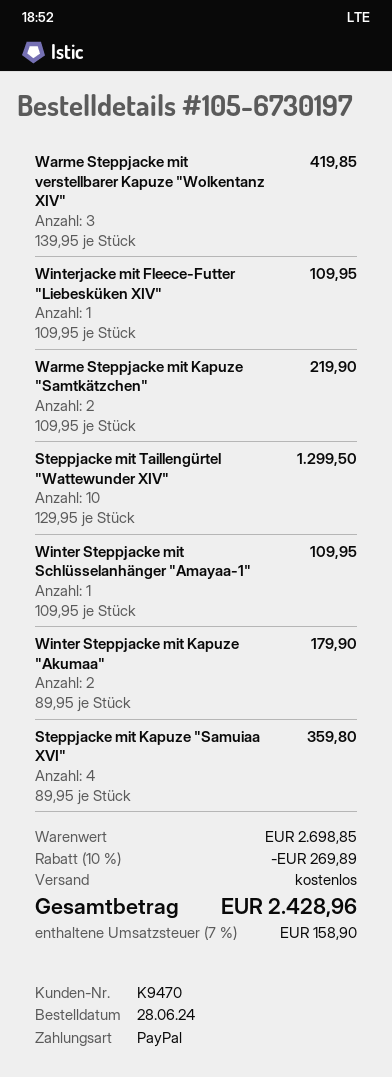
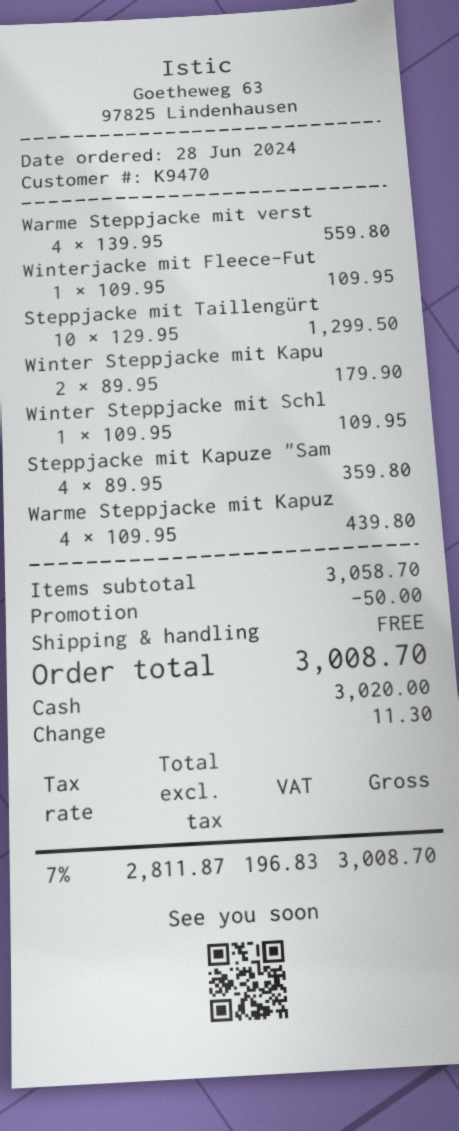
payment method: PayPal -> cash
Warme Steppjacke mit verstellbarer Kapuze "Wolkentanz XIV": 3 x 139.95 = 419.85 -> 4 x 139.95 = 559.80
Warme Steppjacke mit Kapuze "Samtkätzchen": 2 x 109.95 = 219.90 -> 4 x 109.95 = 439.80
subtotal: 2698.85 -> 3058.70
discount: 269.89 -> 50.00
tax: 7% = 158.90 -> 7% = 196.83
total: 2428.96 -> 3008.70

